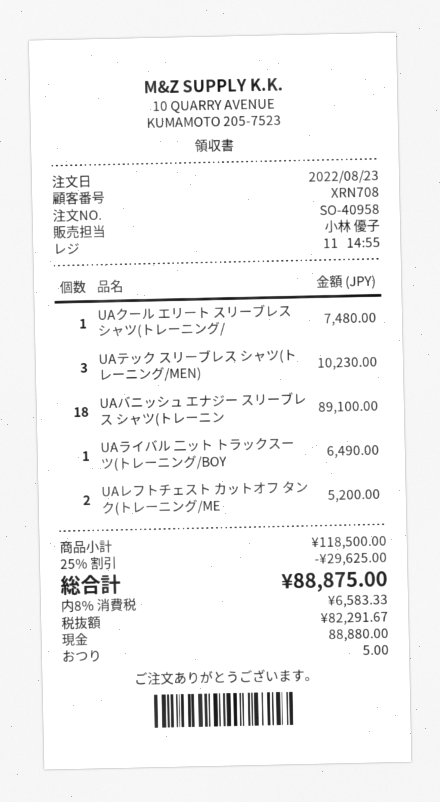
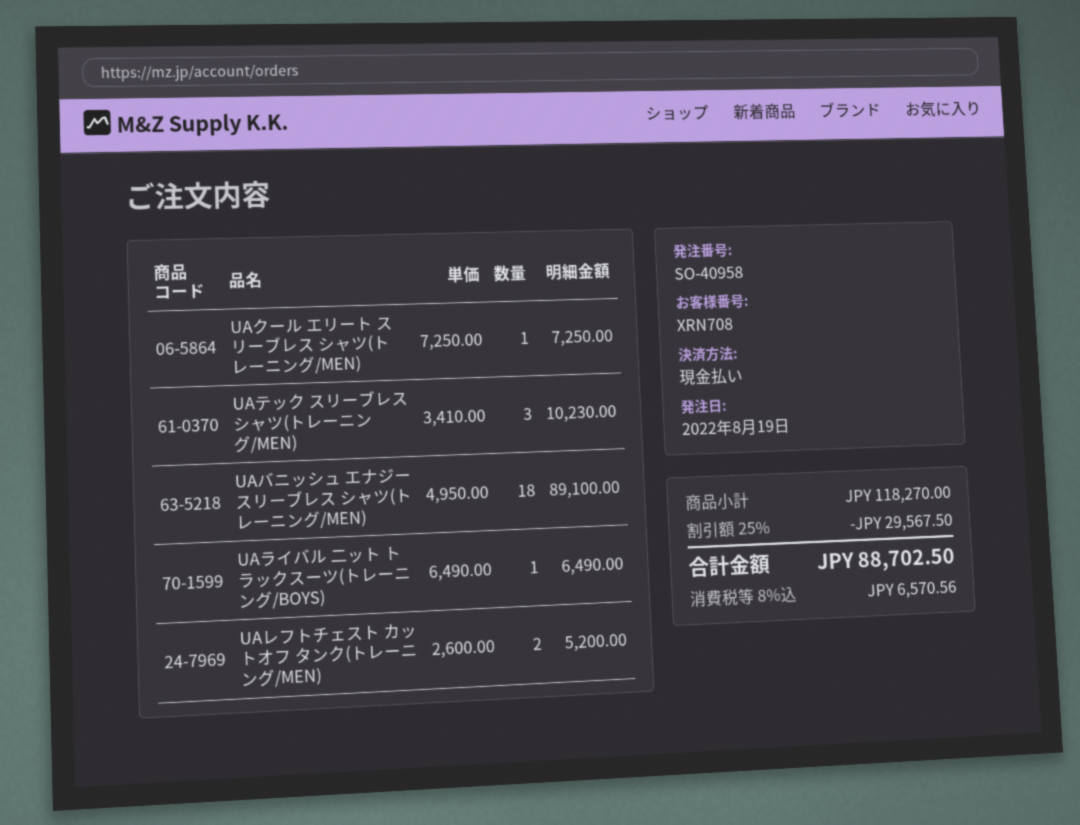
order date: 2022-08-23 -> 2022-08-19
UAクール エリート スリーブレス シャツ(トレーニング/: 1 for 7480.00 -> 1 for 7250.00
subtotal: 118500.00 -> 118270.00
discount: 25% = 29625.00 -> 25% = 29567.50
tax: 8% = 6583.33 -> 8% = 6570.56
total: 88875.00 -> 88702.50

